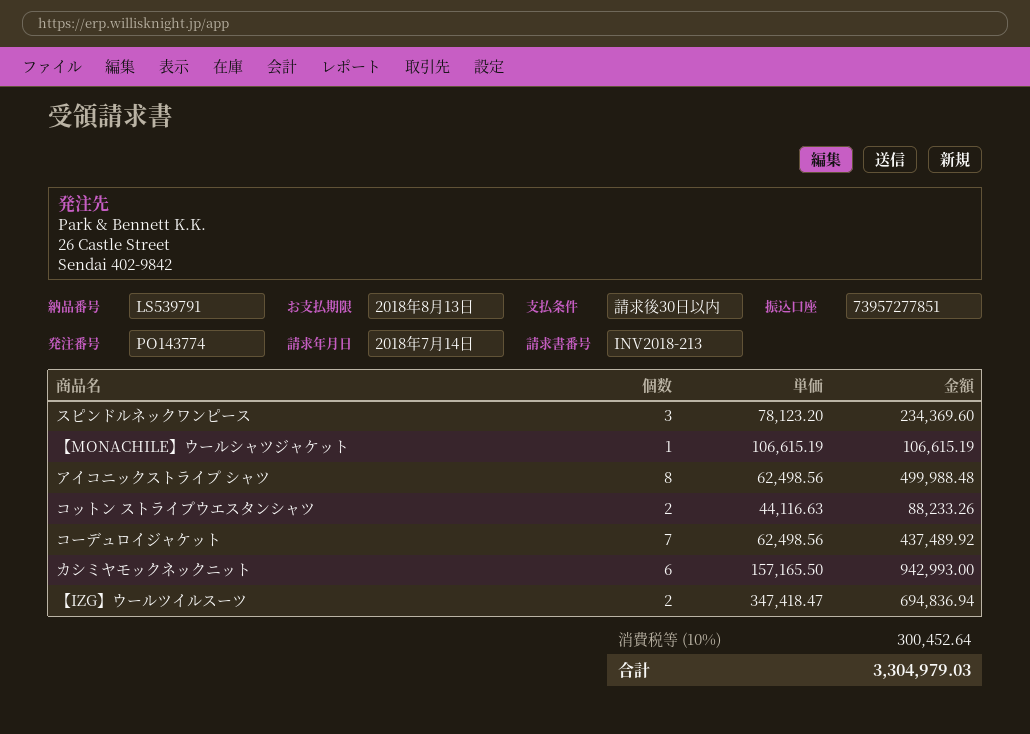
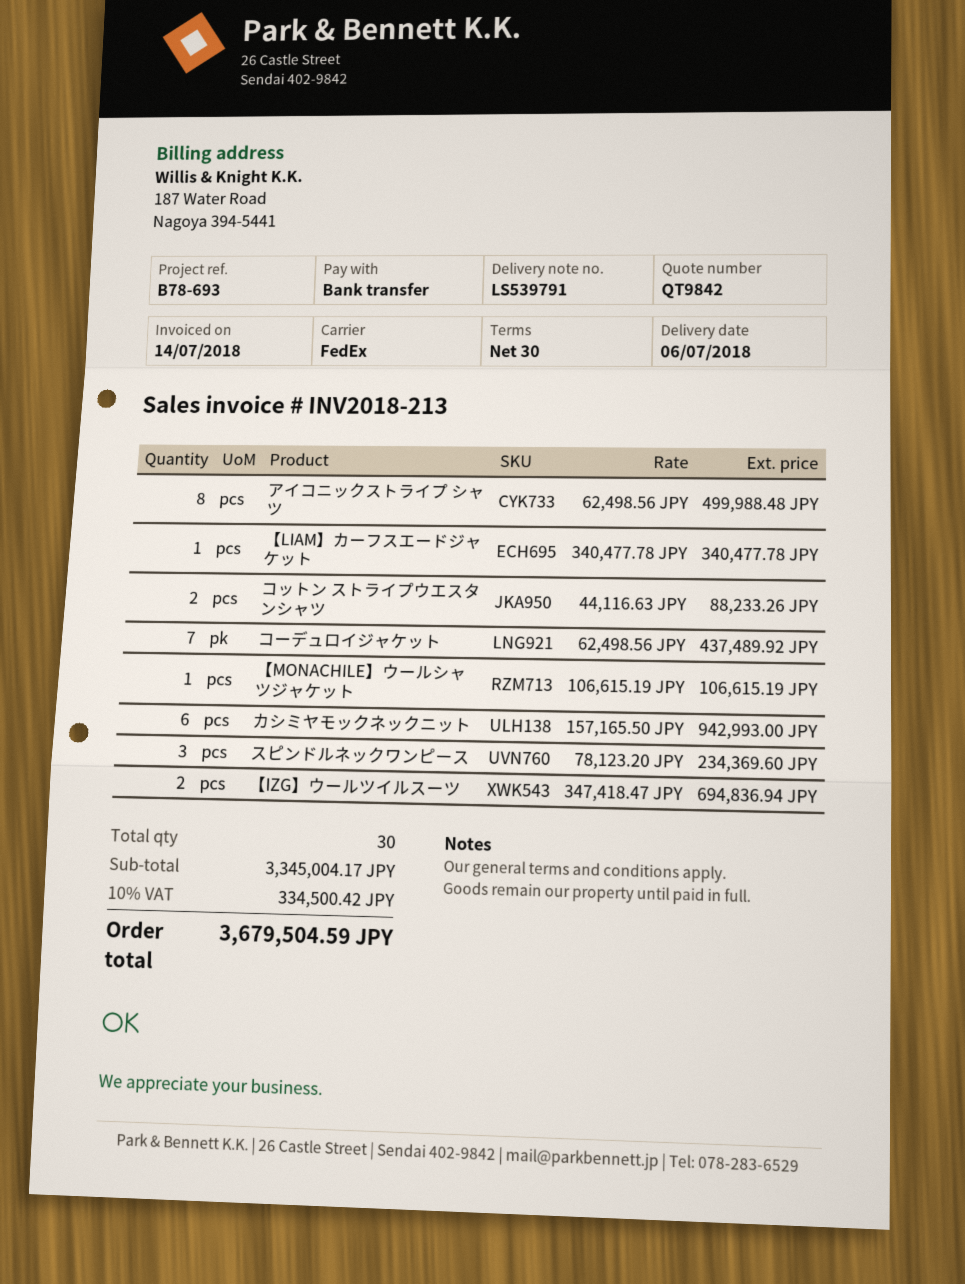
【LIAM】カーフスエードジャケット: none -> 1 x 340477.78 = 340477.78
tax: 10% = 300452.64 -> 10% = 334500.42
total: 3304979.03 -> 3679504.59

